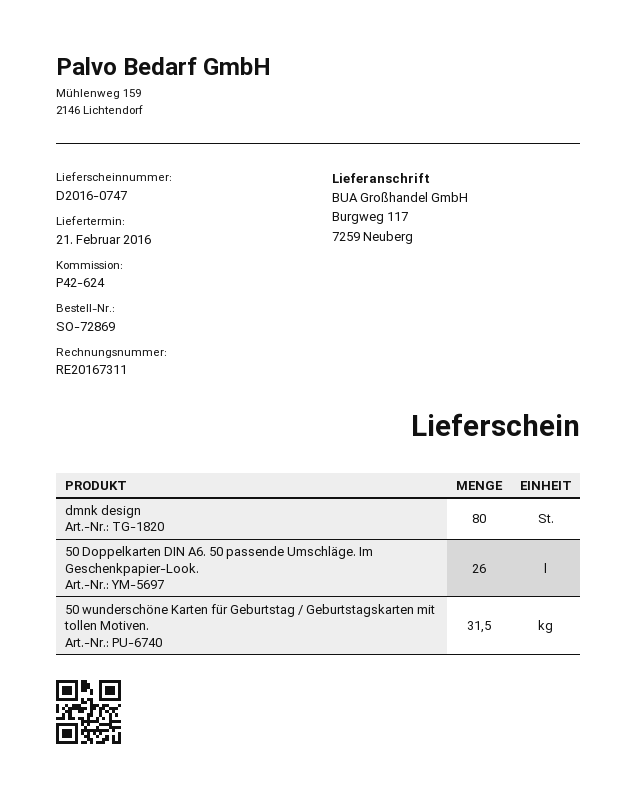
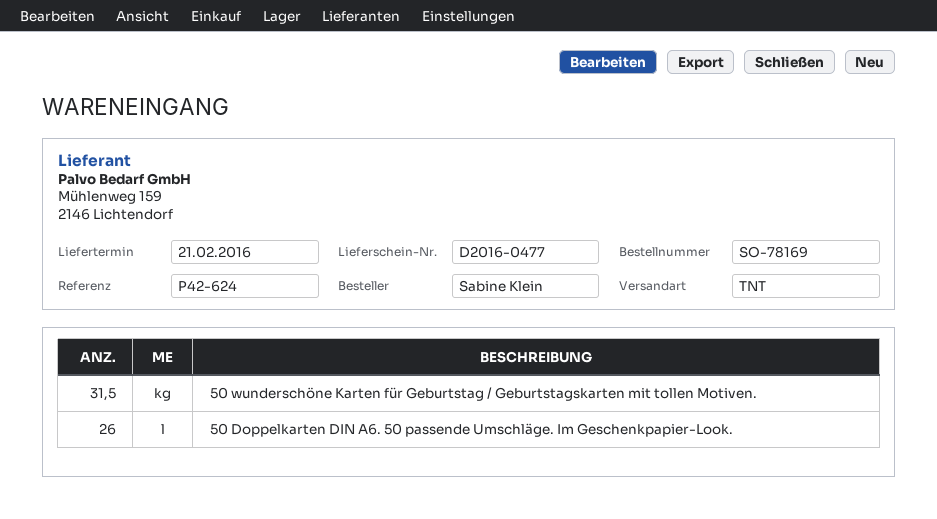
order number: SO-72869 -> SO-78169
delivery note number: D2016-0747 -> D2016-0477
dmnk design: 80 -> none

